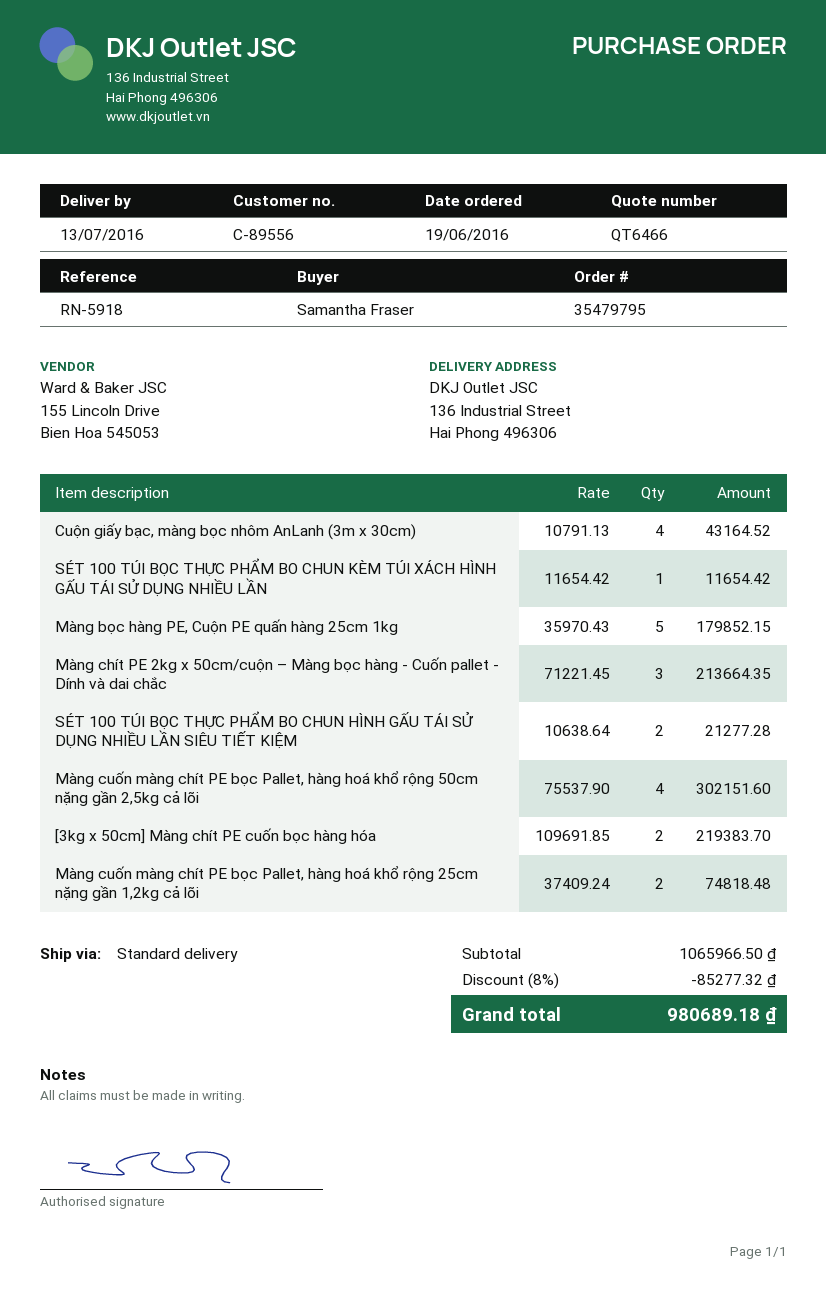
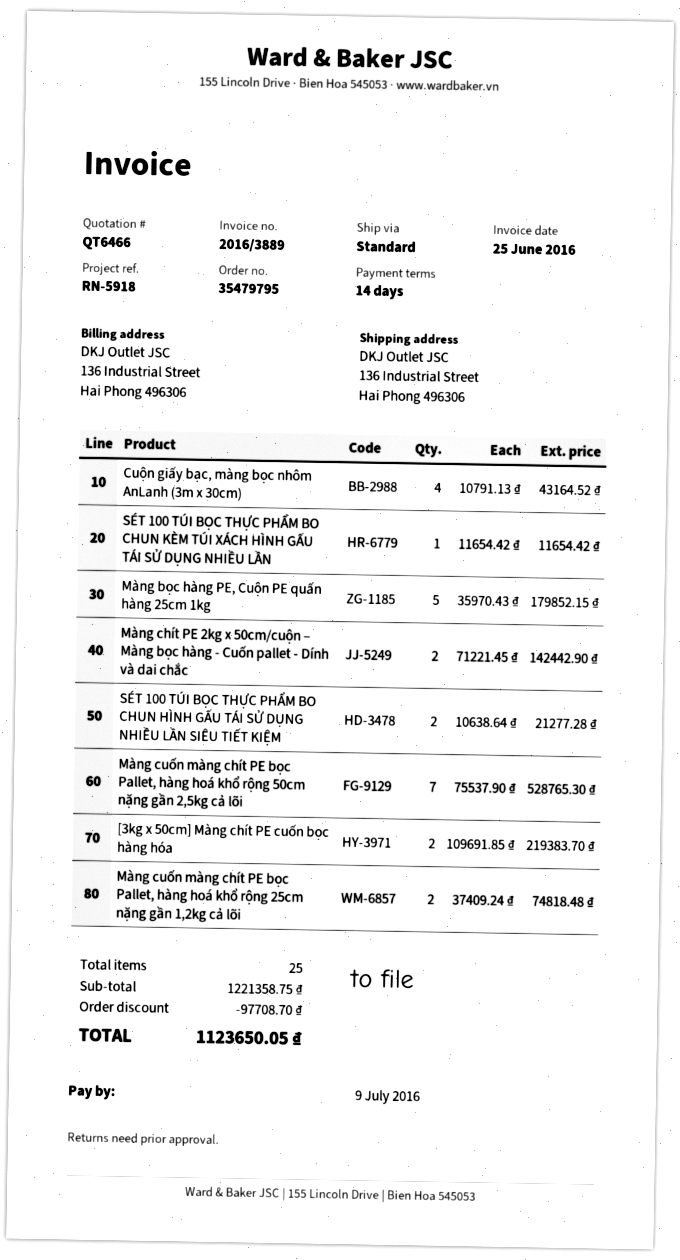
Màng chít PE 2kg x 50cm/cuộn – Màng bọc hàng - Cuốn pallet - Dính và dai chắc: 3 x 71221.45 = 213664.35 -> 2 x 71221.45 = 142442.90
Màng cuốn màng chít PE bọc Pallet, hàng hoá khổ rộng 50cm nặng gần 2,5kg cả lõi: 4 x 75537.90 = 302151.60 -> 7 x 75537.90 = 528765.30
subtotal: 1065966.50 -> 1221358.75
discount: 85277.32 -> 97708.70
total: 980689.18 -> 1123650.05

